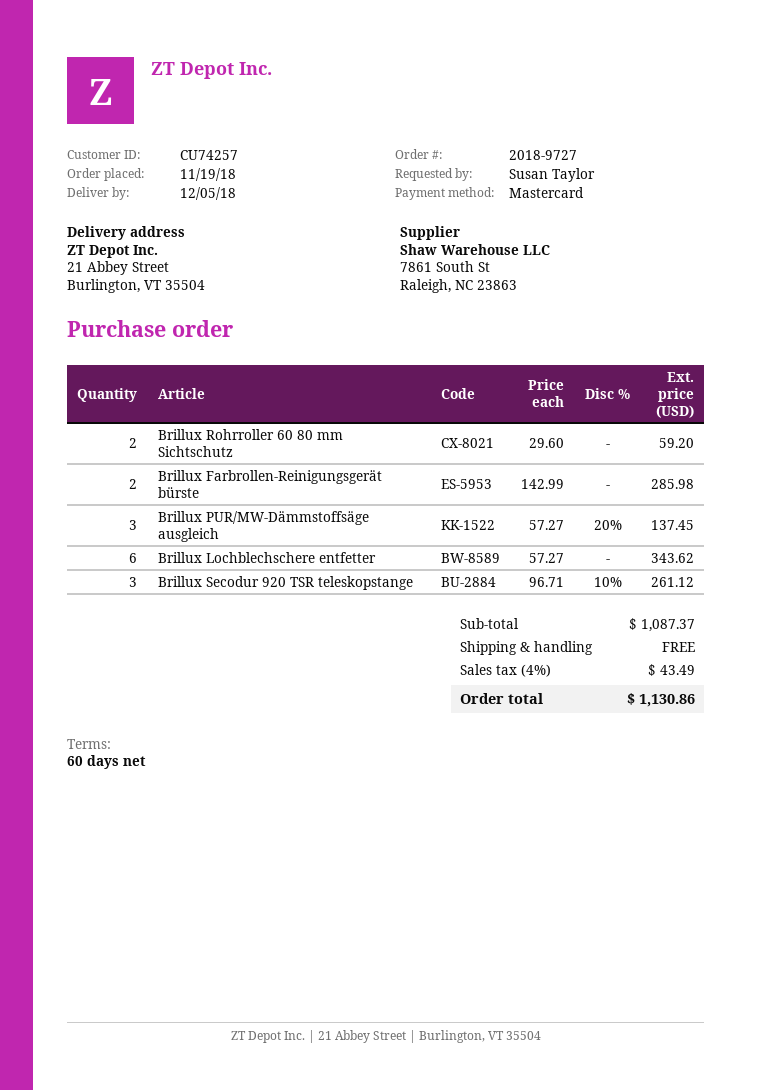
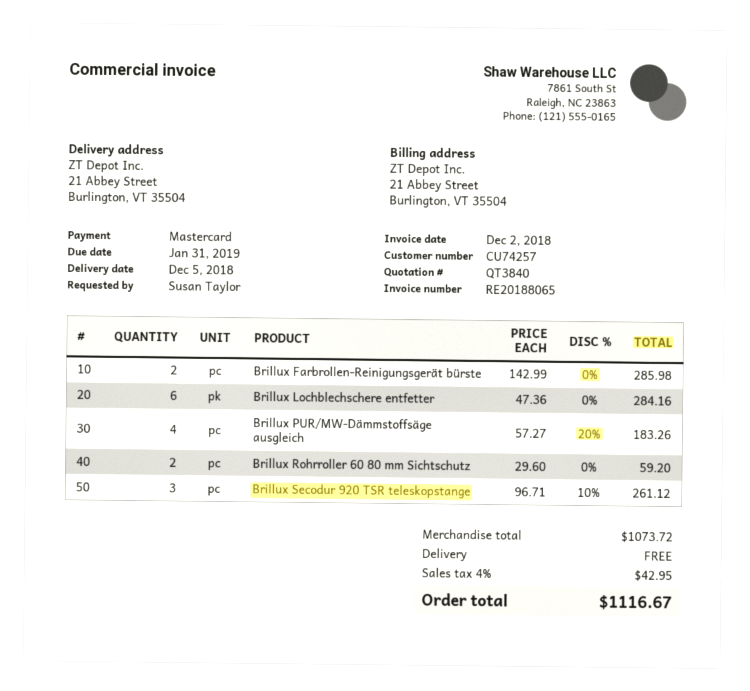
Brillux PUR/MW-Dämmstoffsäge ausgleich: 3 x 57.27 - 20% = 137.45 -> 4 x 57.27 - 20% = 183.26
Brillux Lochblechschere entfetter: 6 x 57.27 = 343.62 -> 6 x 47.36 = 284.16
subtotal: 1087.37 -> 1073.72
tax: 4% = 43.49 -> 4% = 42.95
total: 1130.86 -> 1116.67

